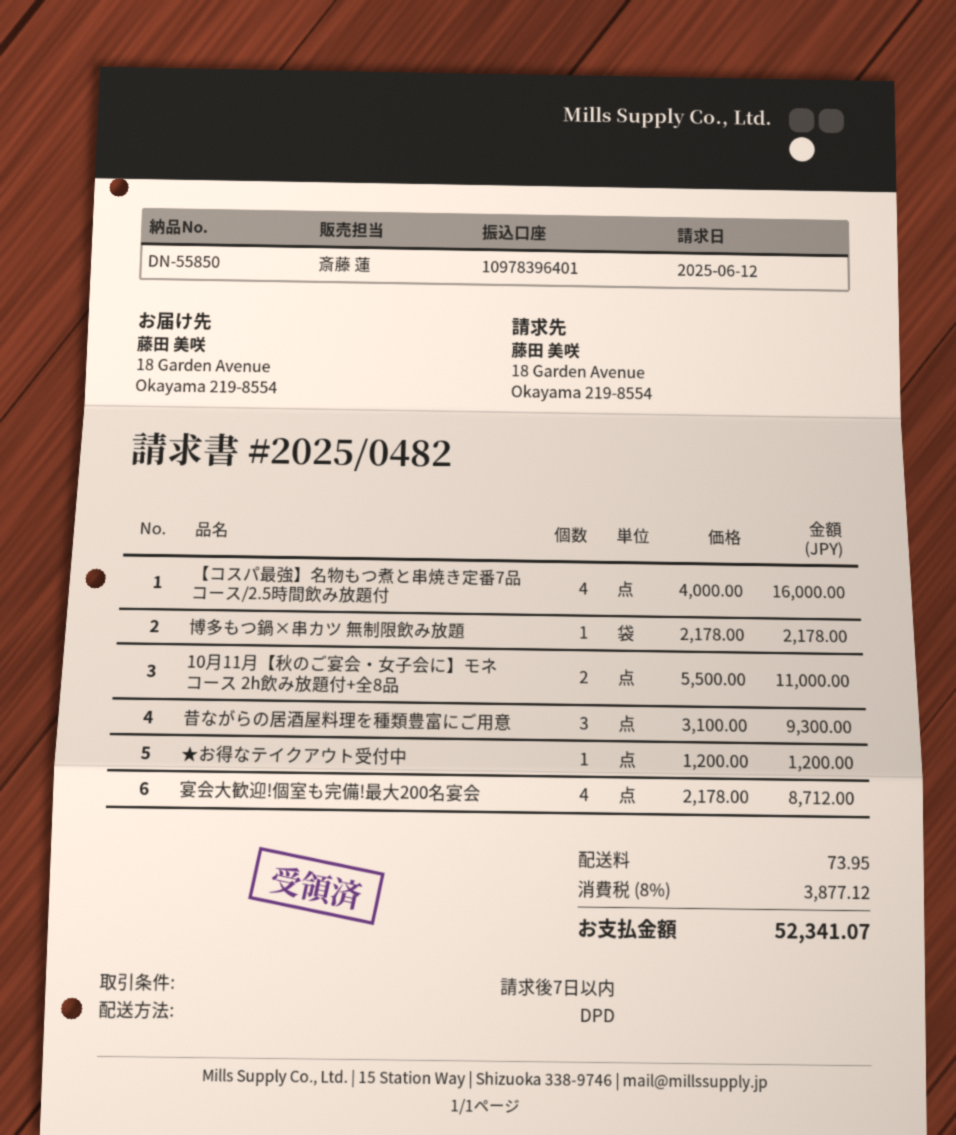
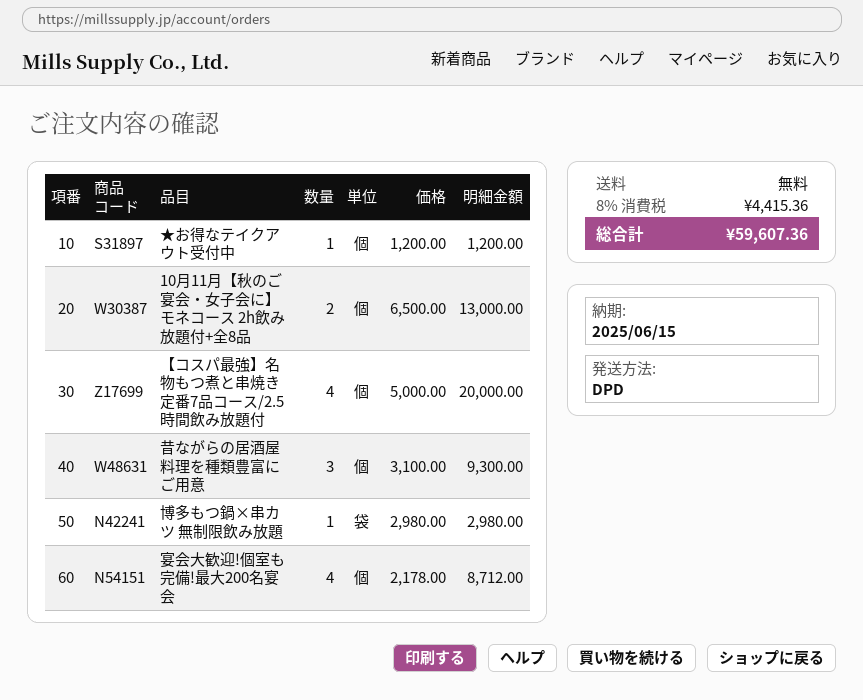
【コスパ最強】名物もつ煮と串焼き定番7品コース/2.5時間飲み放題付: 4 x 4000.00 = 16000.00 -> 4 x 5000.00 = 20000.00
博多もつ鍋×串カツ 無制限飲み放題: 1 x 2178.00 = 2178.00 -> 1 x 2980.00 = 2980.00
10月11月【秋のご宴会・女子会に】モネコース 2h飲み放題付+全8品: 2 x 5500.00 = 11000.00 -> 2 x 6500.00 = 13000.00
shipping: 73.95 -> 0.00
tax: 8% = 3877.12 -> 8% = 4415.36
total: 52341.07 -> 59607.36

